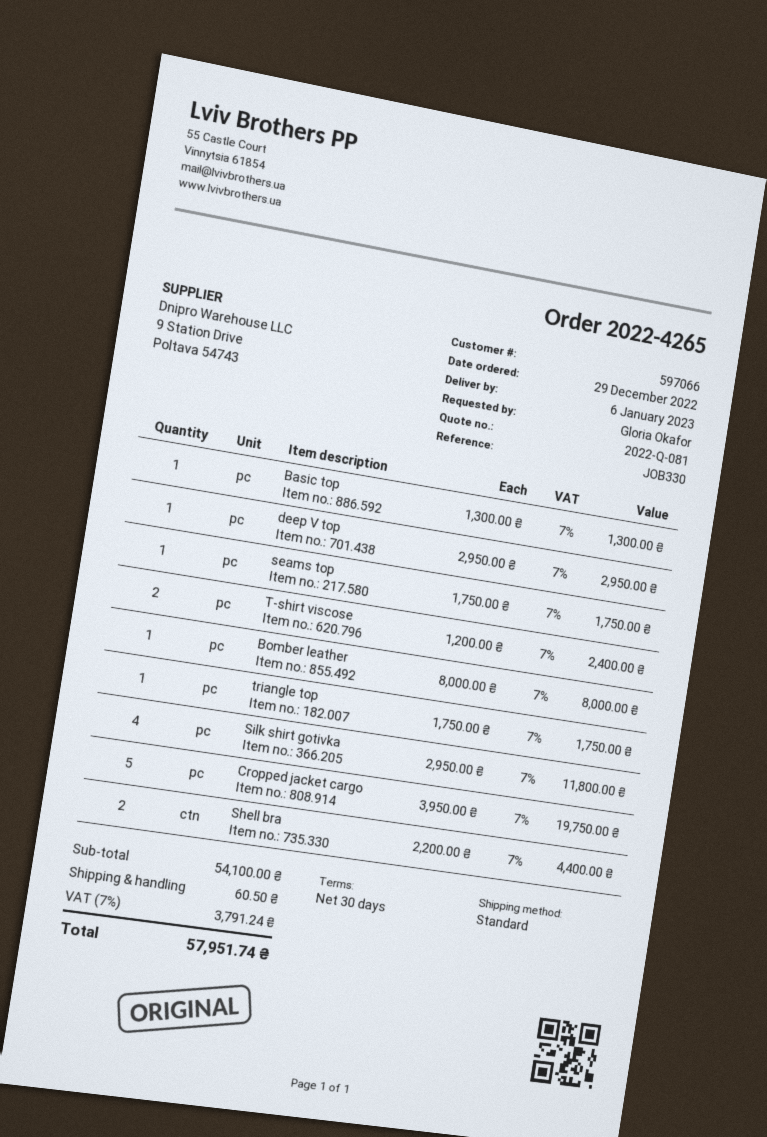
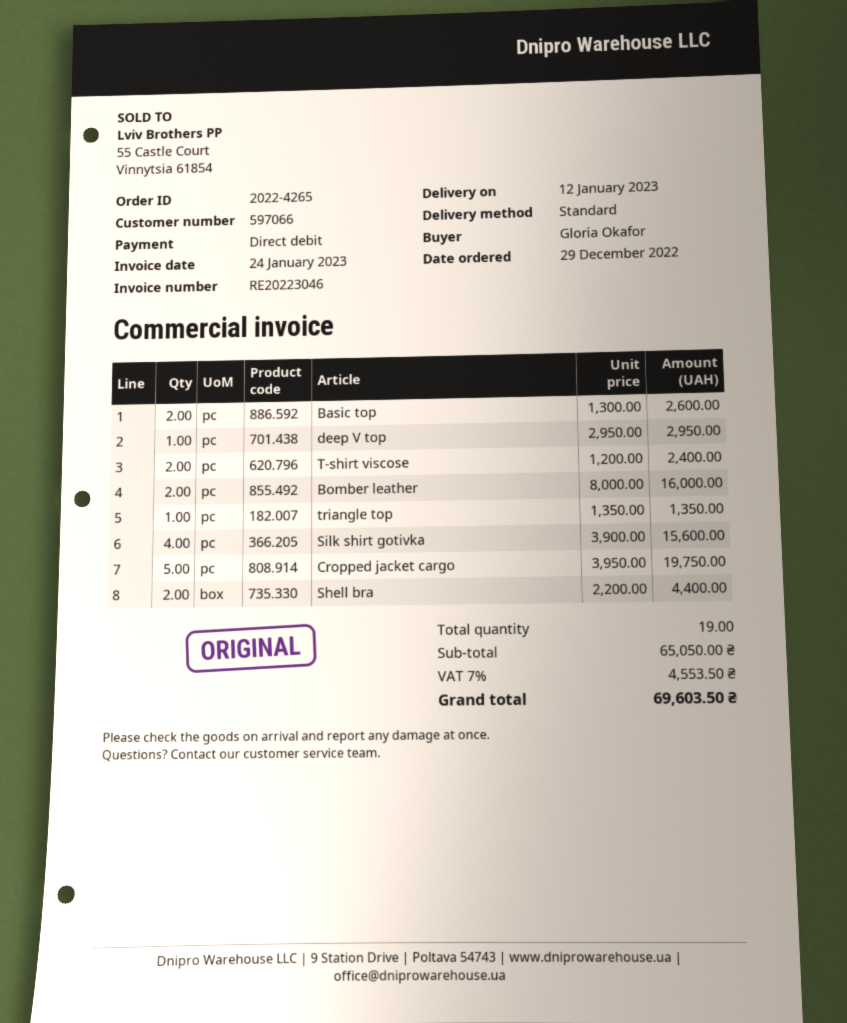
delivery date: 2023-01-06 -> 2023-01-12
Basic top: 1 x 1300.00 = 1300.00 -> 2 x 1300.00 = 2600.00
seams top: 1 x 1750.00 = 1750.00 -> none
Bomber leather: 1 x 8000.00 = 8000.00 -> 2 x 8000.00 = 16000.00
triangle top: 1 x 1750.00 = 1750.00 -> 1 x 1350.00 = 1350.00
Silk shirt gotivka: 4 x 2950.00 = 11800.00 -> 4 x 3900.00 = 15600.00
subtotal: 54100.00 -> 65050.00
shipping: 60.50 -> none
tax: 7% = 3791.24 -> 7% = 4553.50
total: 57951.74 -> 69603.50

